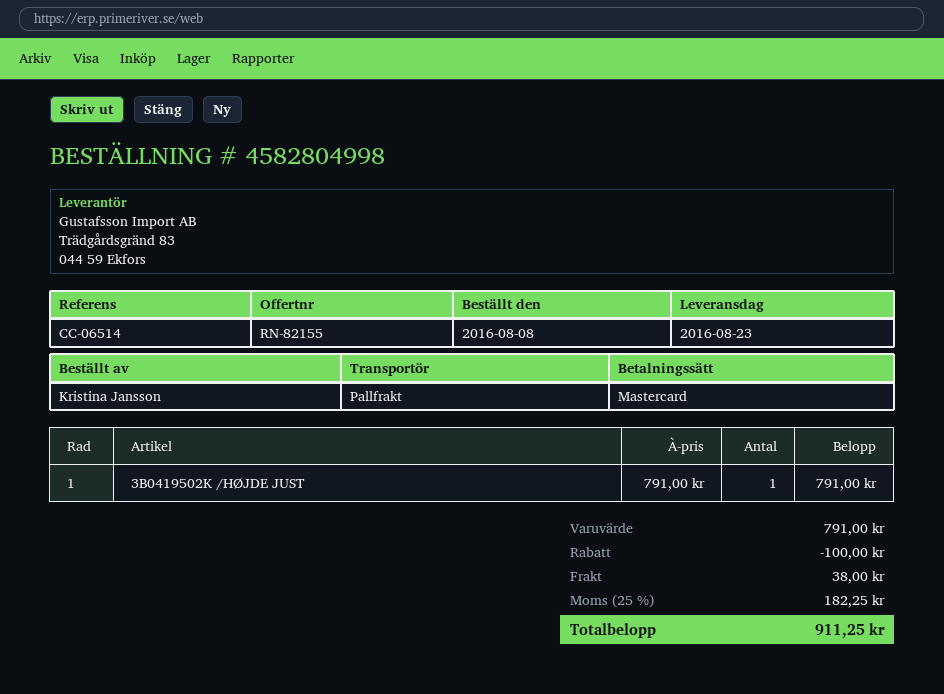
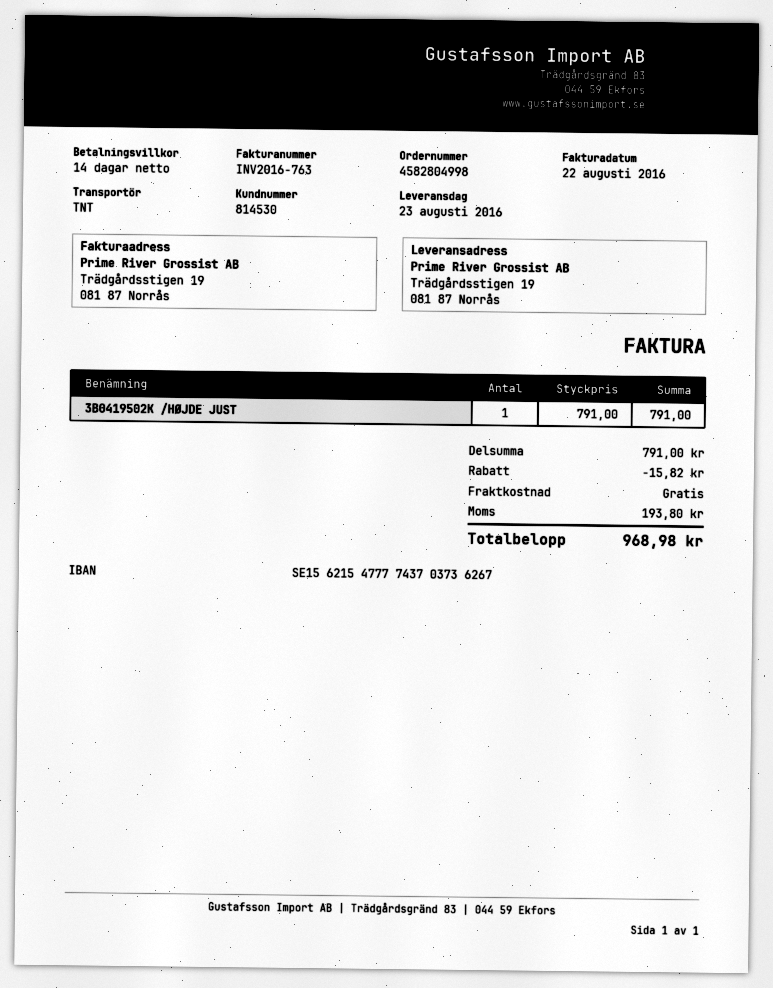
shipping method: pallet freight -> TNT
discount: 100.00 -> 15.82
shipping: 38.00 -> 0.00
tax: 182.25 -> 193.80
total: 911.25 -> 968.98

